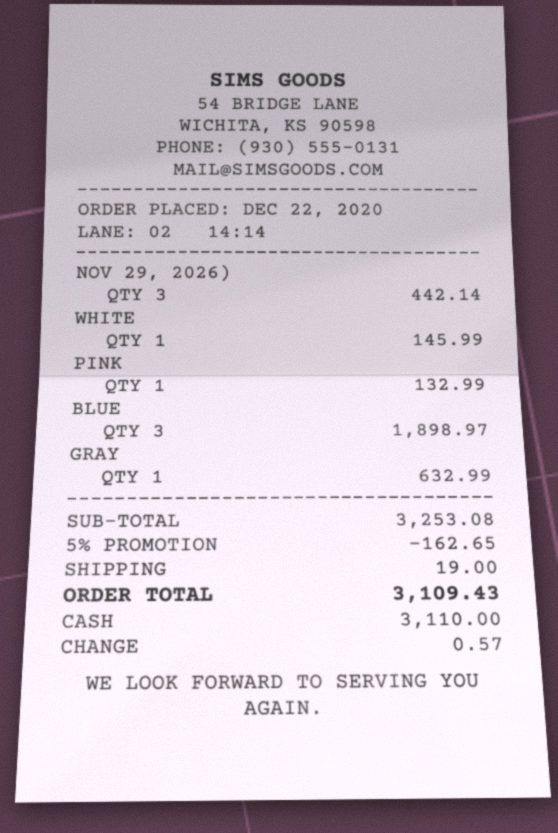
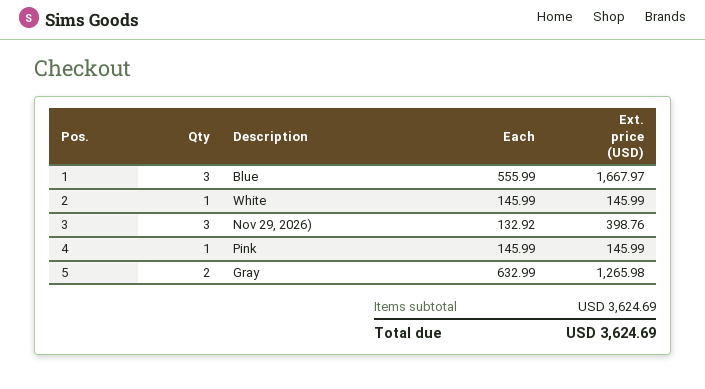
NOV 29, 2026): 3 for 442.14 -> 3 for 398.76
PINK: 1 for 132.99 -> 1 for 145.99
BLUE: 3 for 1898.97 -> 3 for 1667.97
GRAY: 1 for 632.99 -> 2 for 1265.98
subtotal: 3253.08 -> 3624.69
discount: 5% = 162.65 -> none
shipping: 19.00 -> none
total: 3109.43 -> 3624.69

